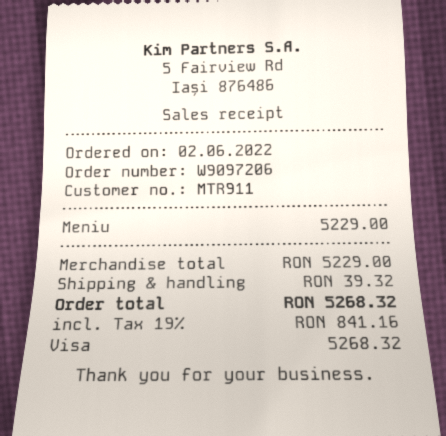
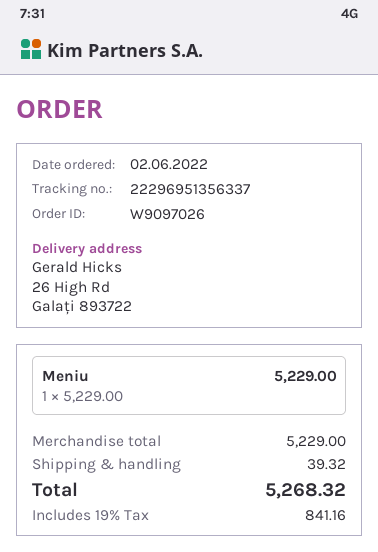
order number: W9097206 -> W9097026

